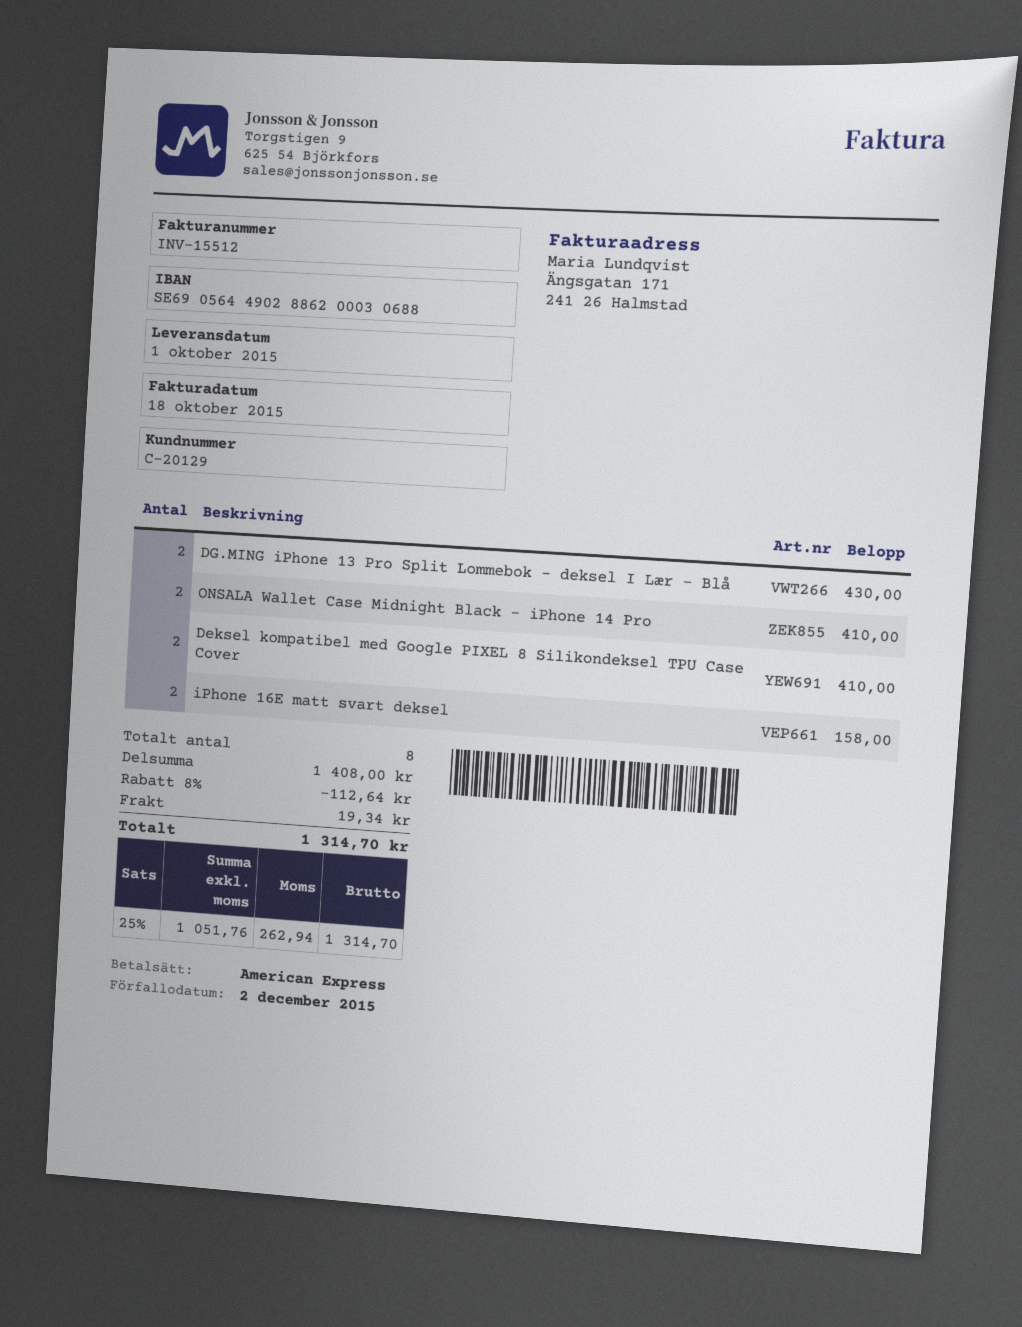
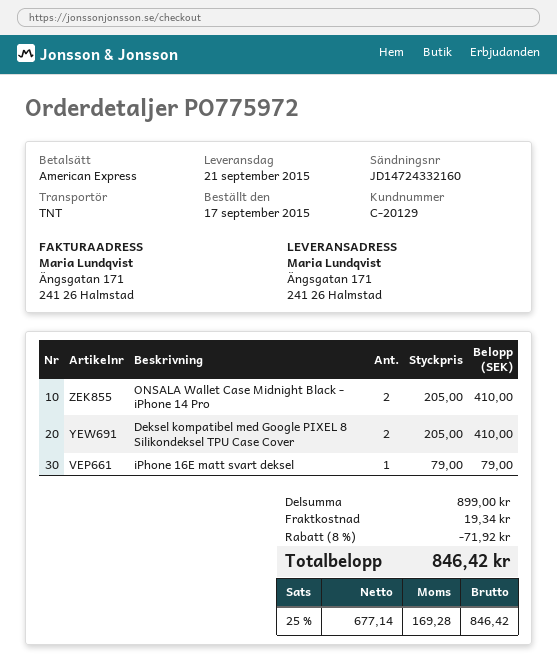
delivery date: 2015-10-01 -> 2015-09-21
DG.MING iPhone 13 Pro Split Lommebok - deksel I Lær - Blå: 2 for 430.00 -> none
iPhone 16E matt svart deksel: 2 for 158.00 -> 1 for 79.00
subtotal: 1408.00 -> 899.00
discount: 8% = 112.64 -> 8% = 71.92
net: 1051.76 -> 677.14
tax: 25% = 262.94 -> 25% = 169.28
total: 1314.70 -> 846.42

